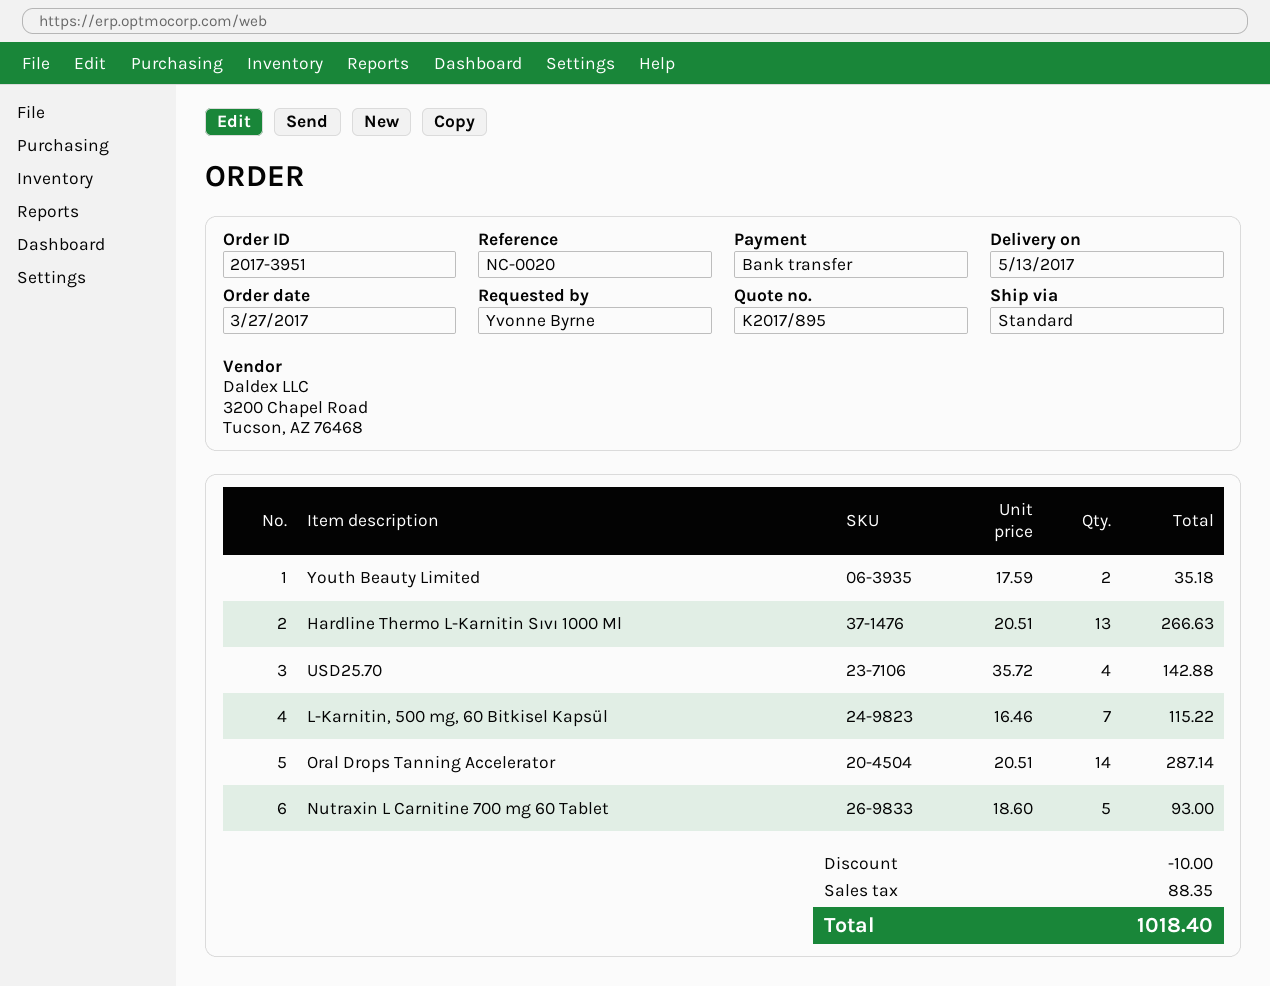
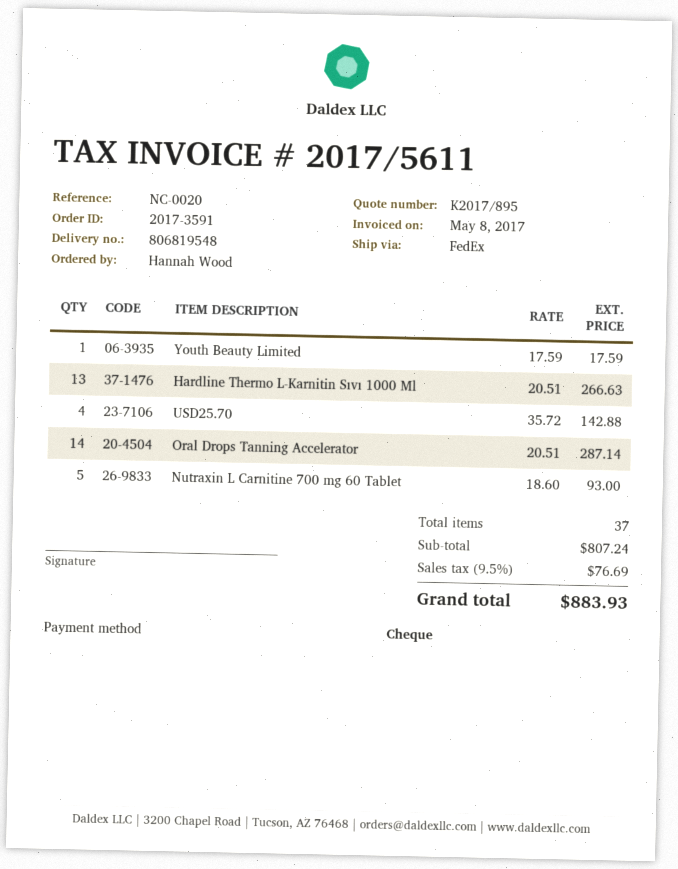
order number: 2017-3951 -> 2017-3591
ordered by: Yvonne Byrne -> Hannah Wood
payment method: bank transfer -> cheque
shipping method: standard -> FedEx
Youth Beauty Limited: 2 x 17.59 = 35.18 -> 1 x 17.59 = 17.59
L-Karnitin, 500 mg, 60 Bitkisel Kapsül: 7 x 16.46 = 115.22 -> none
discount: 10.00 -> none
tax: 88.35 -> 76.69
total: 1018.40 -> 883.93

